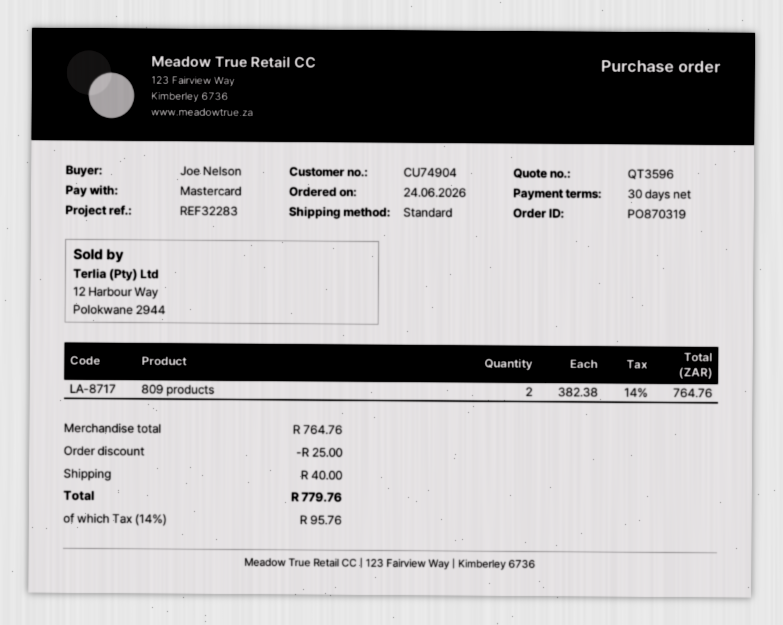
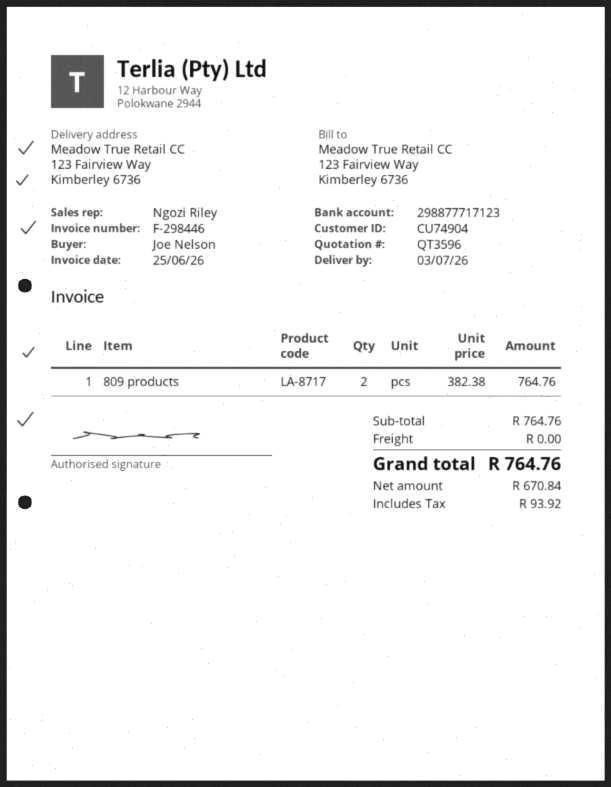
discount: 25.00 -> none
shipping: 40.00 -> 0.00
tax: 95.76 -> 93.92
total: 779.76 -> 764.76

